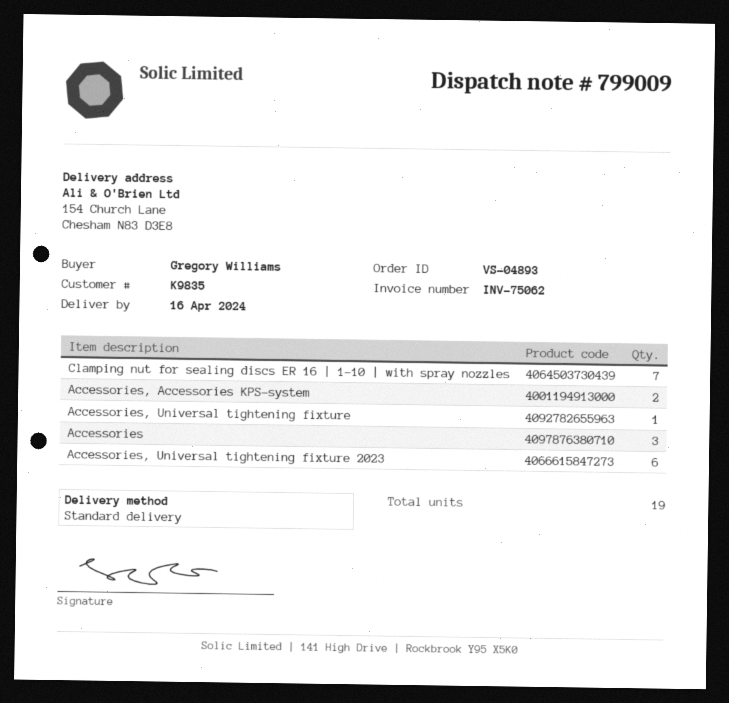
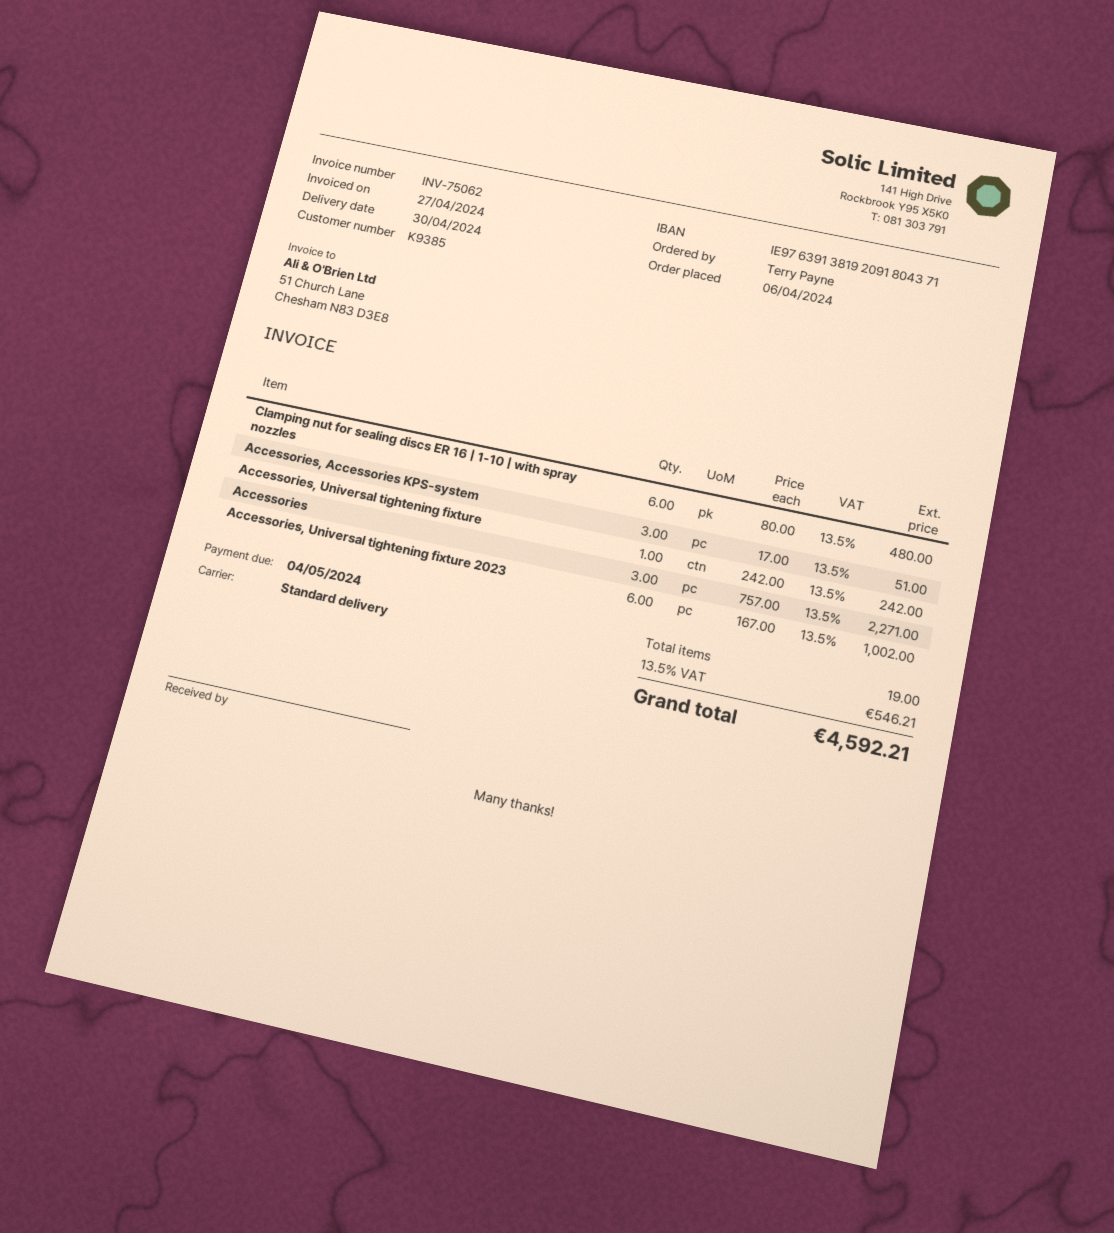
delivery date: 2024-04-16 -> 2024-04-30
customer number: K9835 -> K9385
ordered by: Gregory Williams -> Terry Payne
Clamping nut for sealing discs ER 16 | 1-10 | with spray nozzles: 7 -> 6
Accessories, Accessories KPS-system: 2 -> 3

